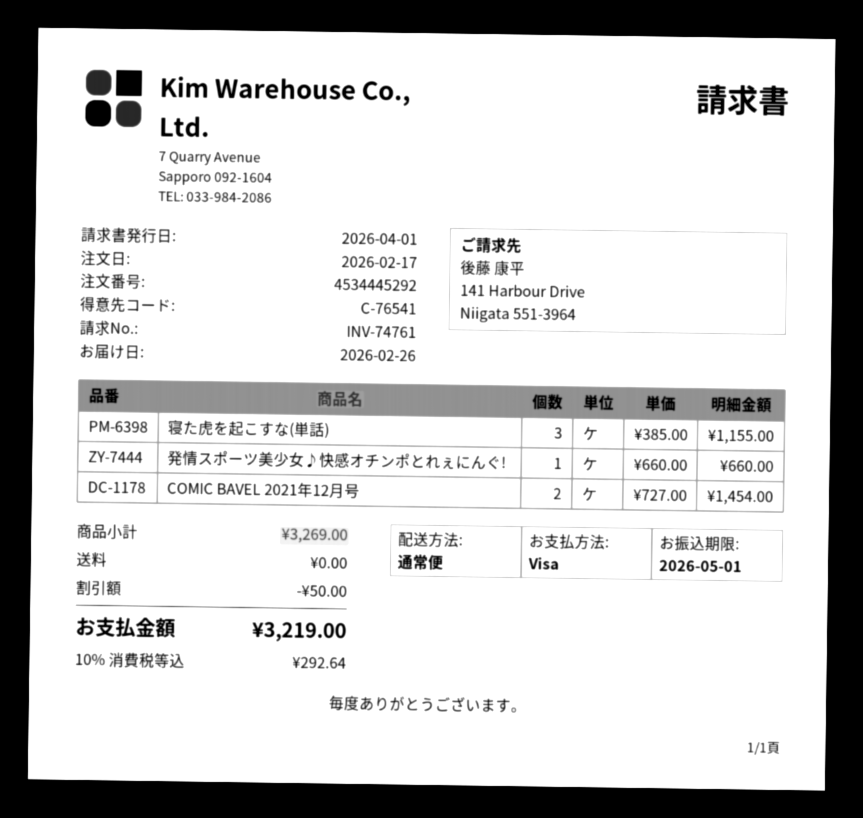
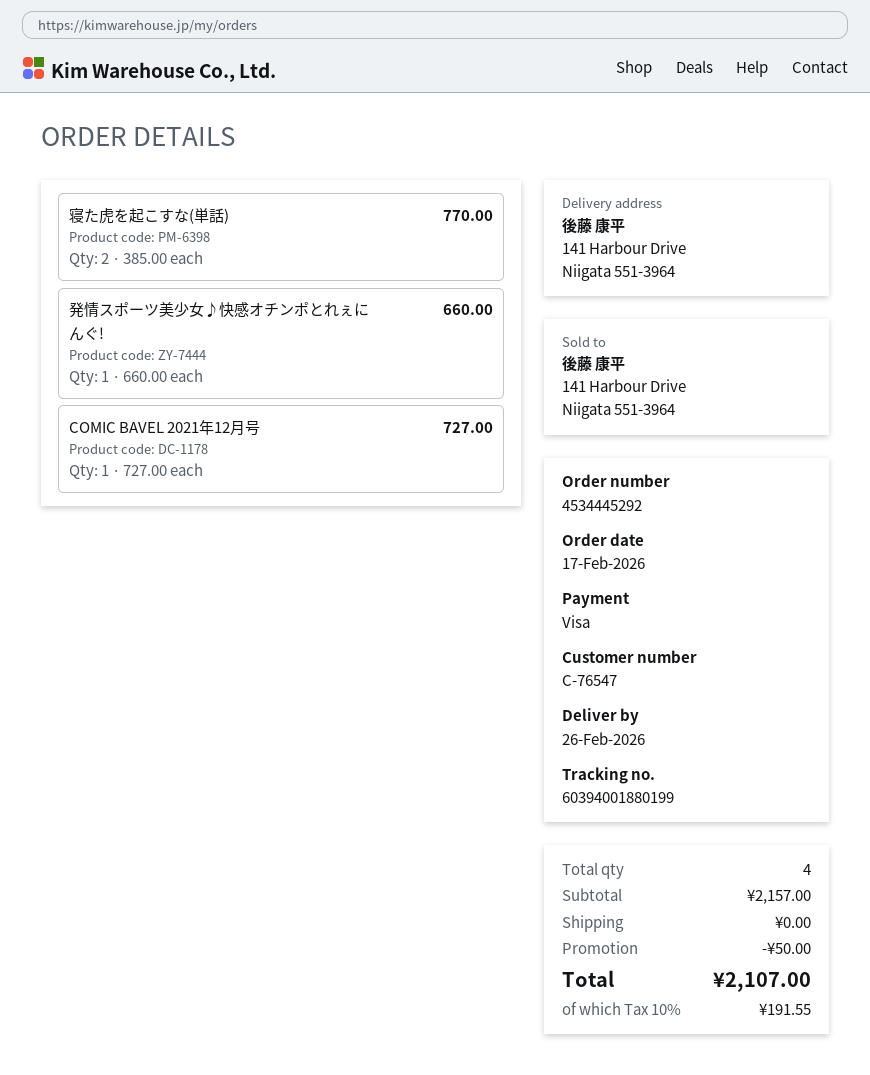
customer number: C-76541 -> C-76547
寝た虎を起こすな(単話): 3 x 385.00 = 1155.00 -> 2 x 385.00 = 770.00
COMIC BAVEL 2021年12月号: 2 x 727.00 = 1454.00 -> 1 x 727.00 = 727.00
subtotal: 3269.00 -> 2157.00
tax: 10% = 292.64 -> 10% = 191.55
total: 3219.00 -> 2107.00

